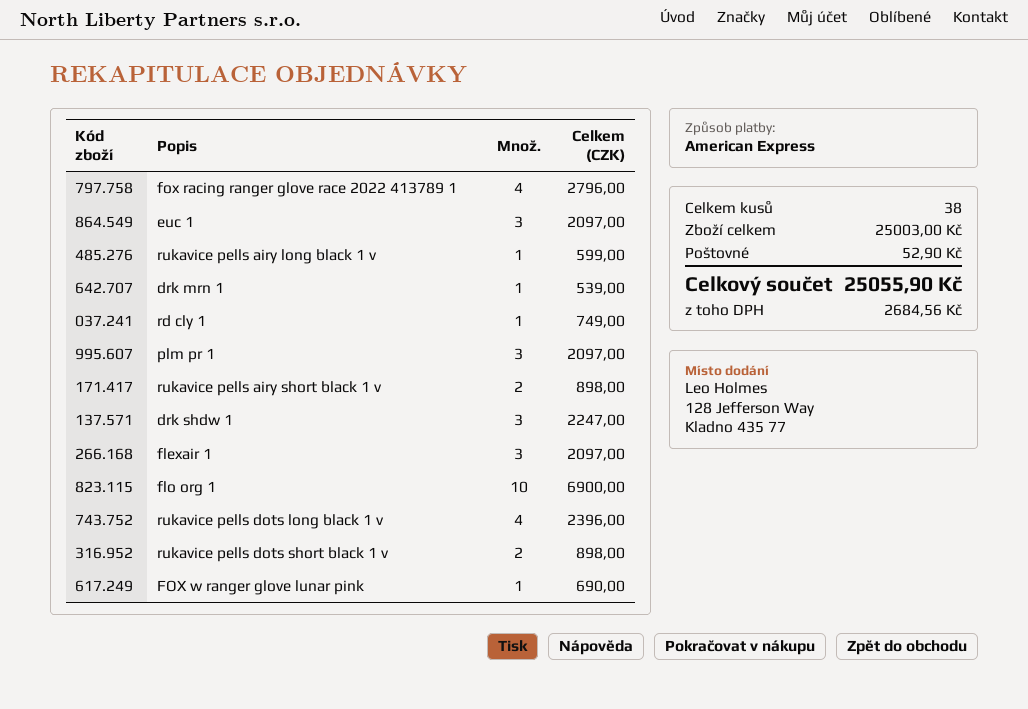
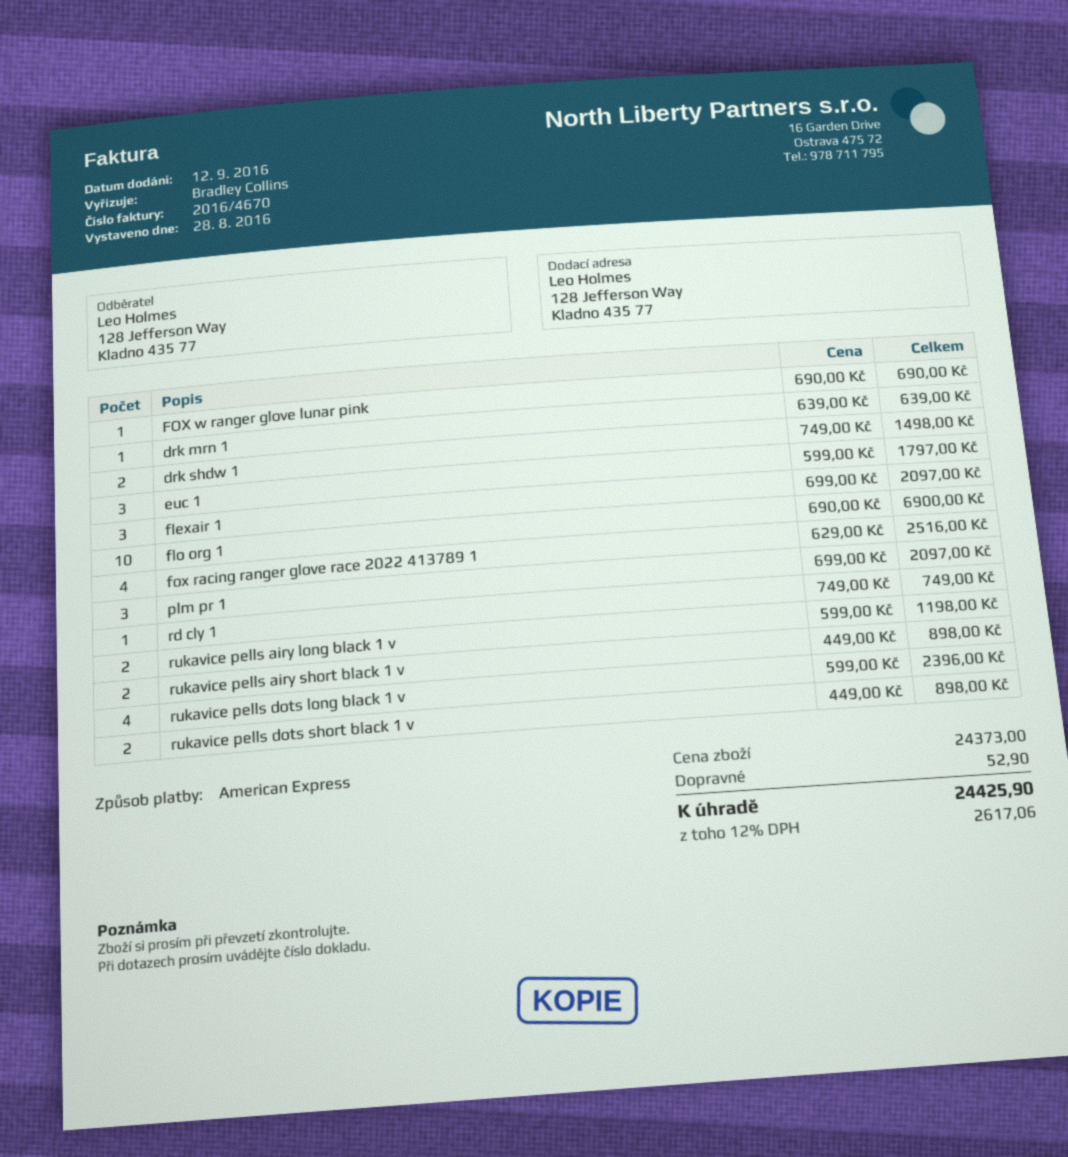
fox racing ranger glove race 2022 413789 1: 4 for 2796.00 -> 4 for 2516.00
euc 1: 3 for 2097.00 -> 3 for 1797.00
rukavice pells airy long black 1 v: 1 for 599.00 -> 2 for 1198.00
drk mrn 1: 1 for 539.00 -> 1 for 639.00
drk shdw 1: 3 for 2247.00 -> 2 for 1498.00
subtotal: 25003.00 -> 24373.00
tax: 2684.56 -> 2617.06
total: 25055.90 -> 24425.90

